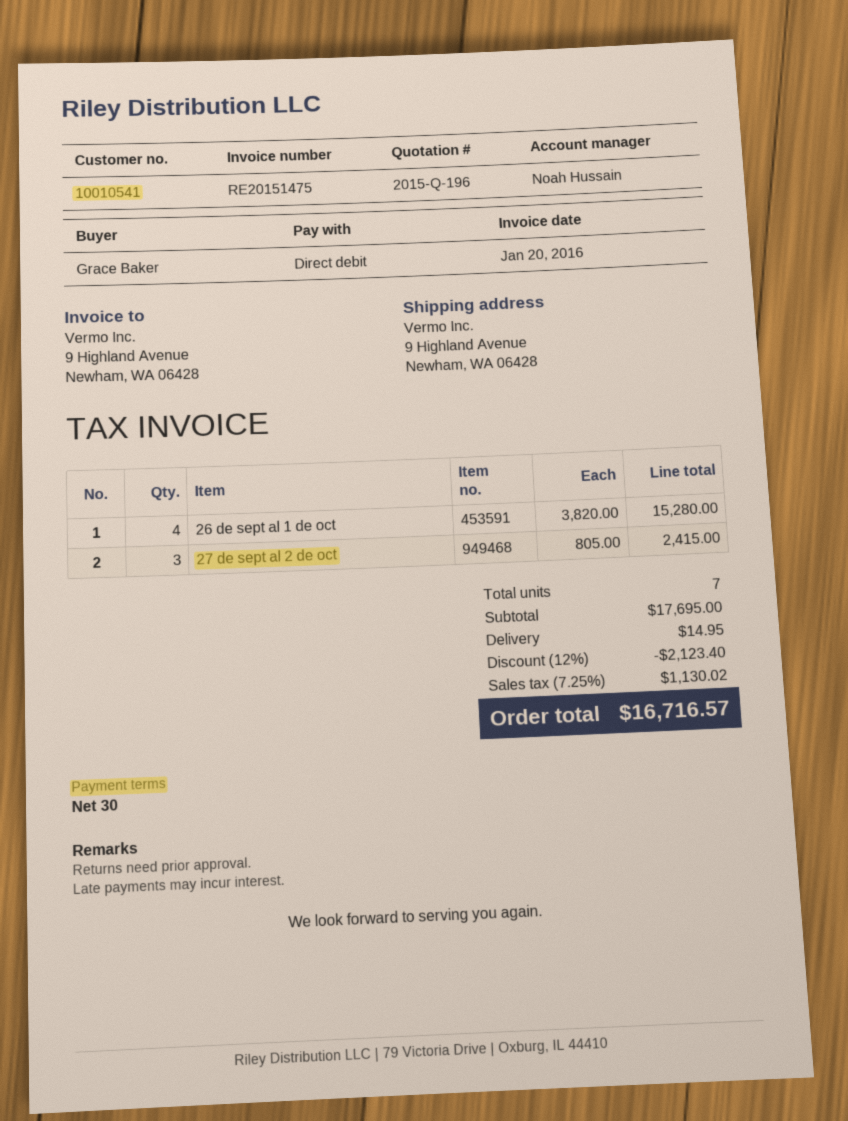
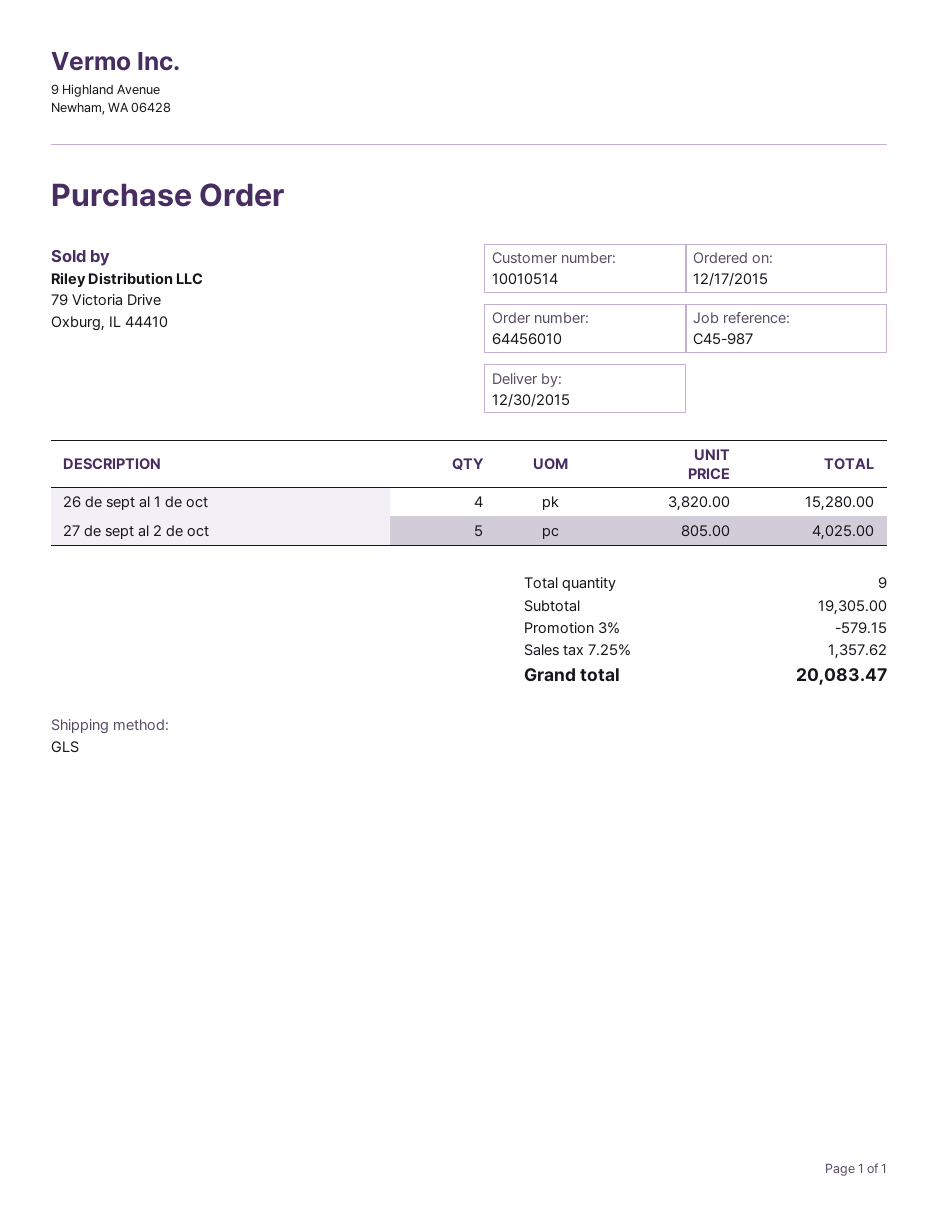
customer number: 10010541 -> 10010514
27 de sept al 2 de oct: 3 x 805.00 = 2415.00 -> 5 x 805.00 = 4025.00
total quantity: 7 -> 9
subtotal: 17695.00 -> 19305.00
discount: 12% = 2123.40 -> 3% = 579.15
shipping: 14.95 -> none
tax: 7.25% = 1130.02 -> 7.25% = 1357.62
total: 16716.57 -> 20083.47

